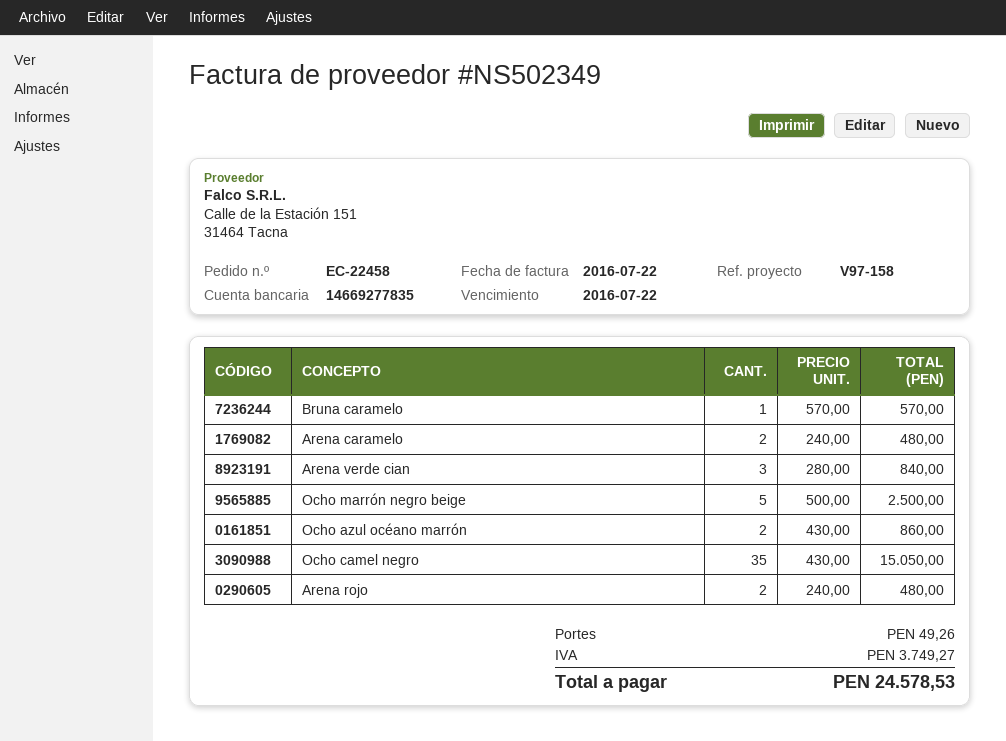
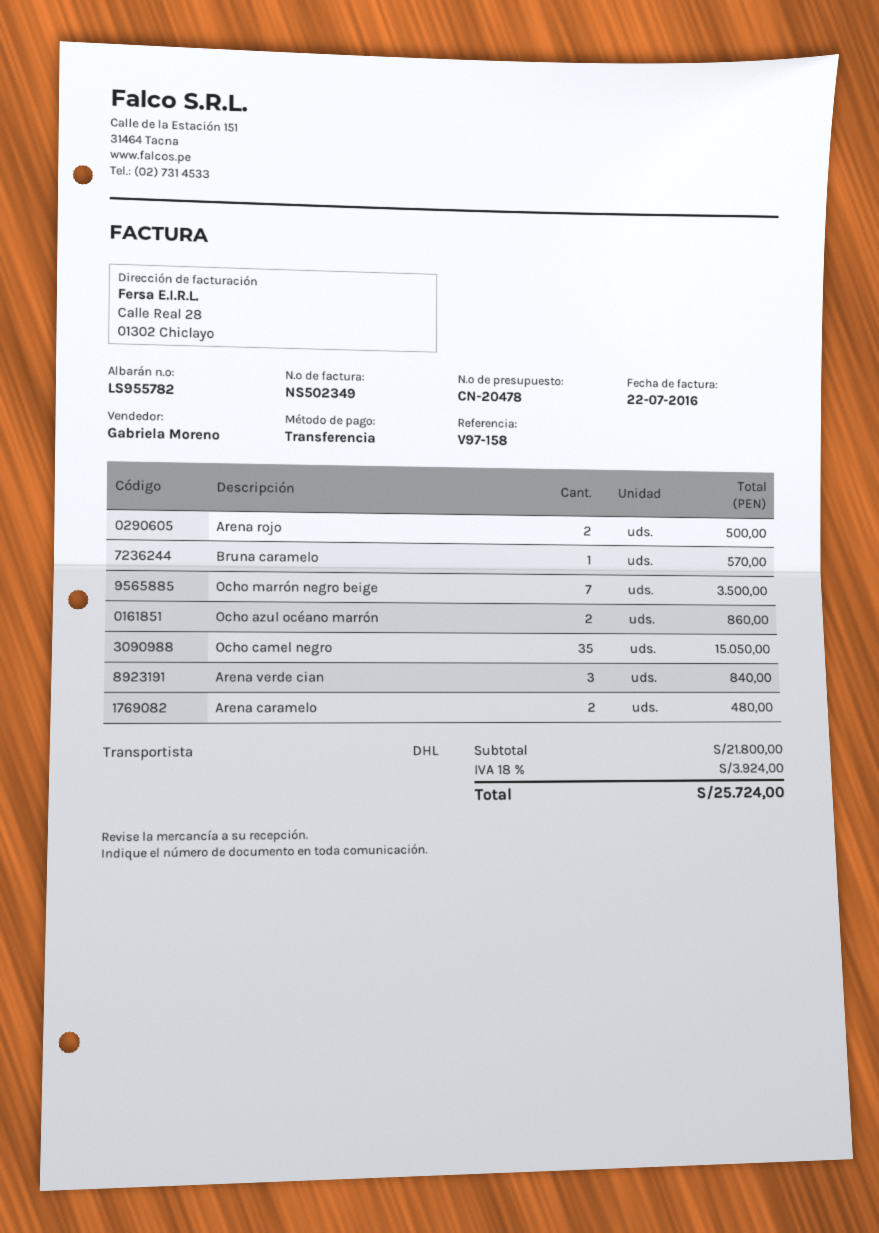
Ocho marrón negro beige: 5 for 2500.00 -> 7 for 3500.00
Arena rojo: 2 for 480.00 -> 2 for 500.00
shipping: 49.26 -> none
tax: 3749.27 -> 3924.00
total: 24578.53 -> 25724.00

